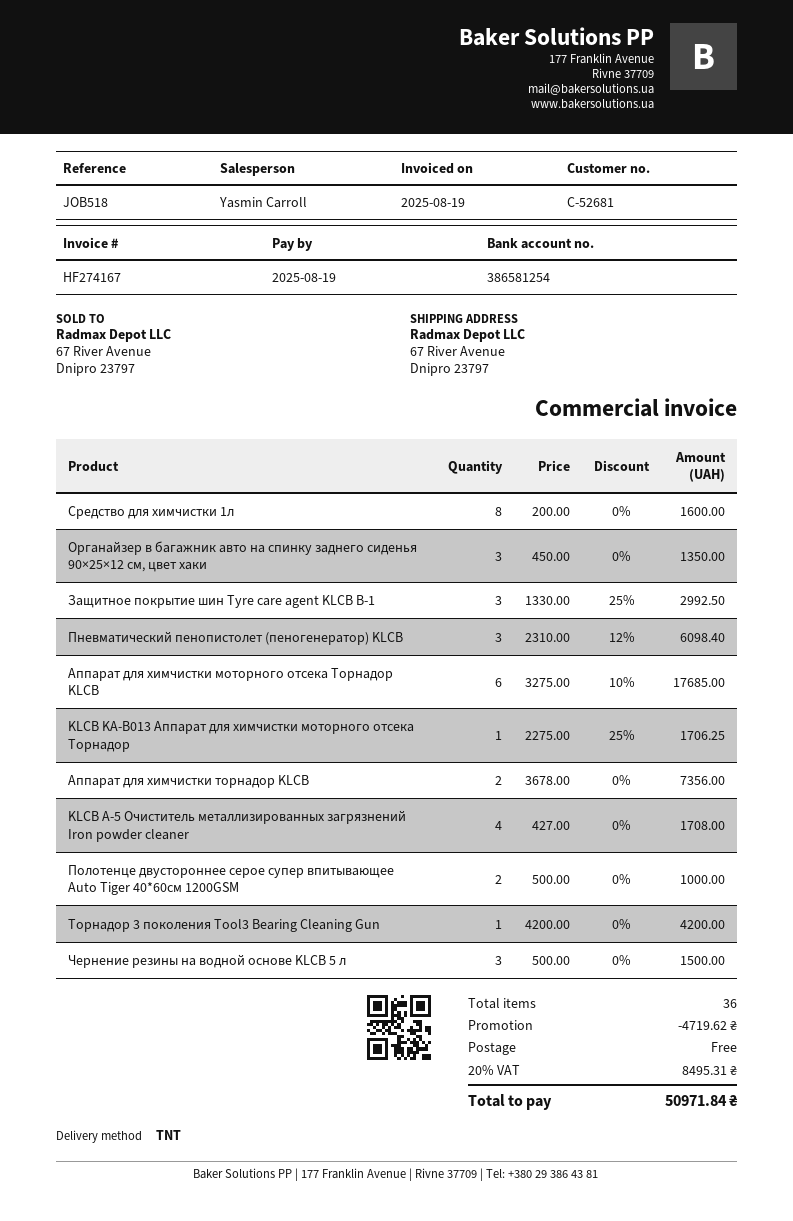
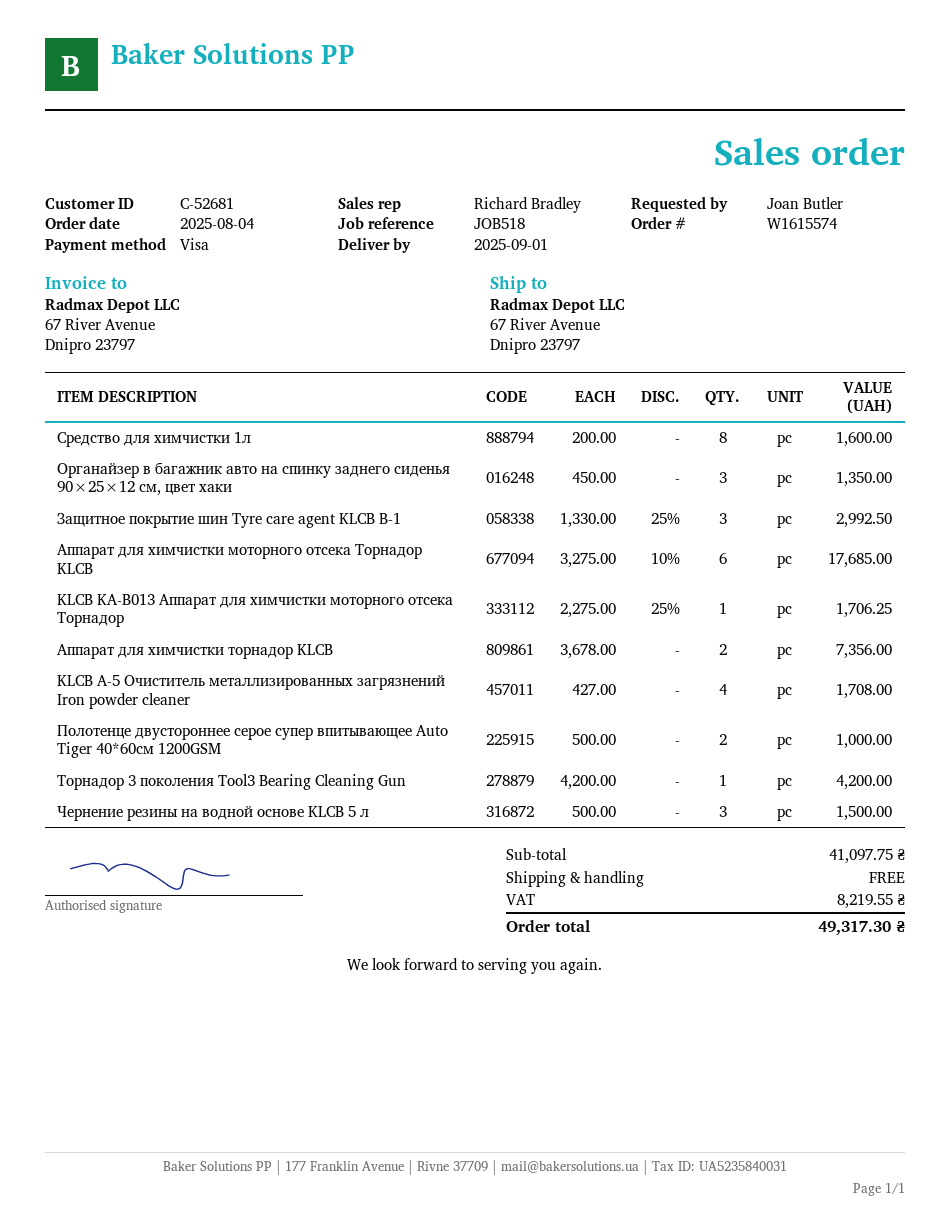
sales rep: Yasmin Carroll -> Richard Bradley
Пневматический пенопистолет (пеногенератор) KLCB: 3 x 2310.00 - 12% = 6098.40 -> none
discount: 4719.62 -> none
tax: 8495.31 -> 8219.55
total: 50971.84 -> 49317.30

